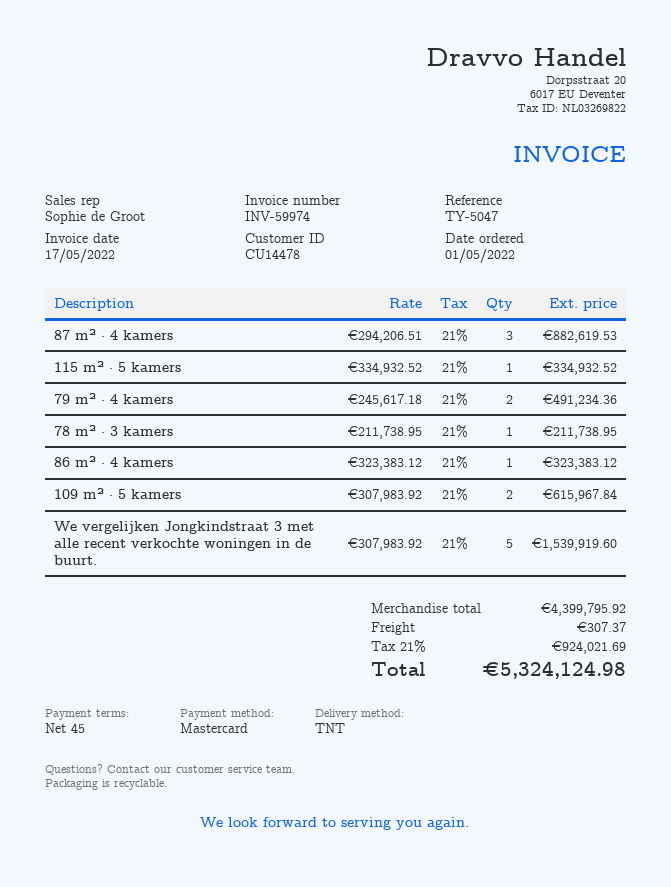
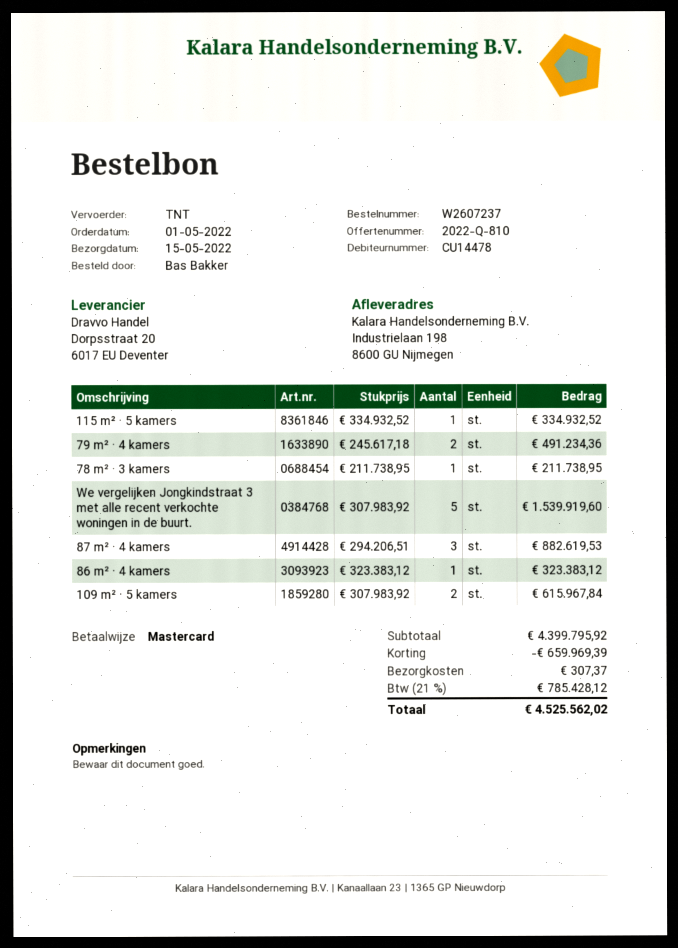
discount: none -> 659969.39
tax: 21% = 924021.69 -> 21% = 785428.12
total: 5324124.98 -> 4525562.02

